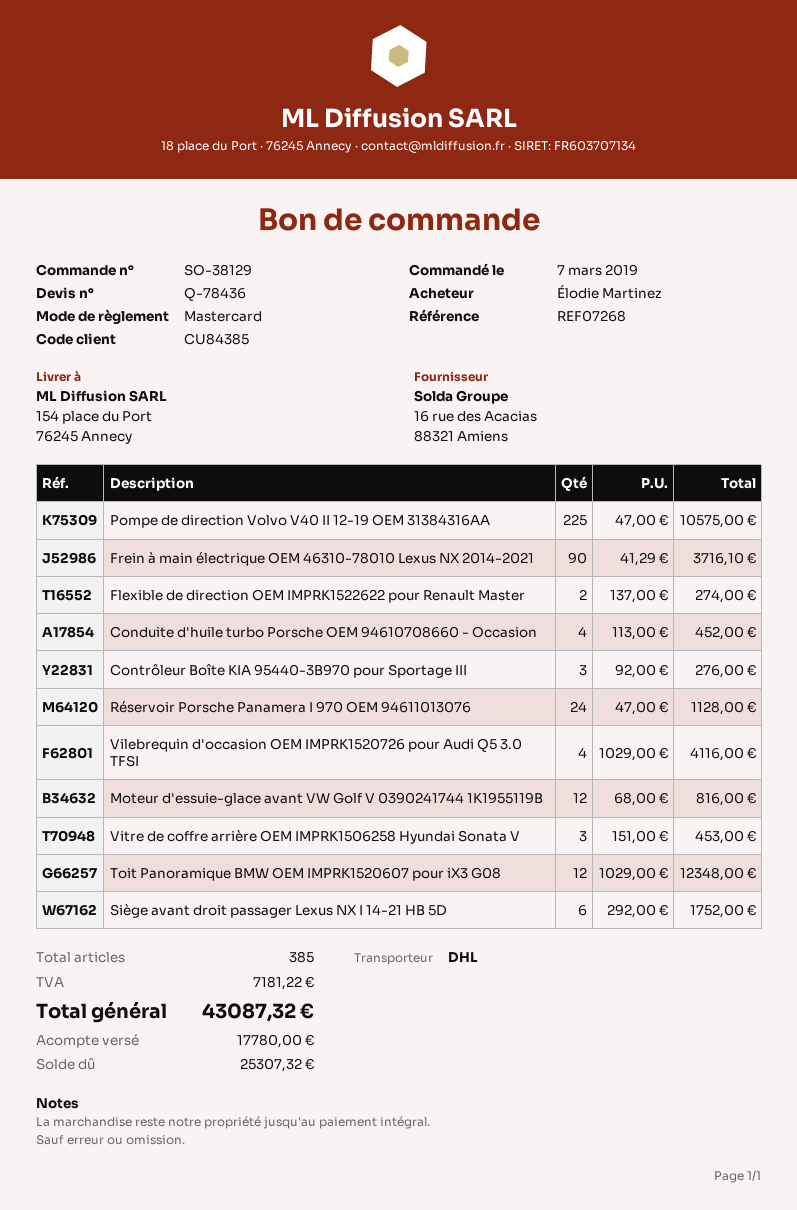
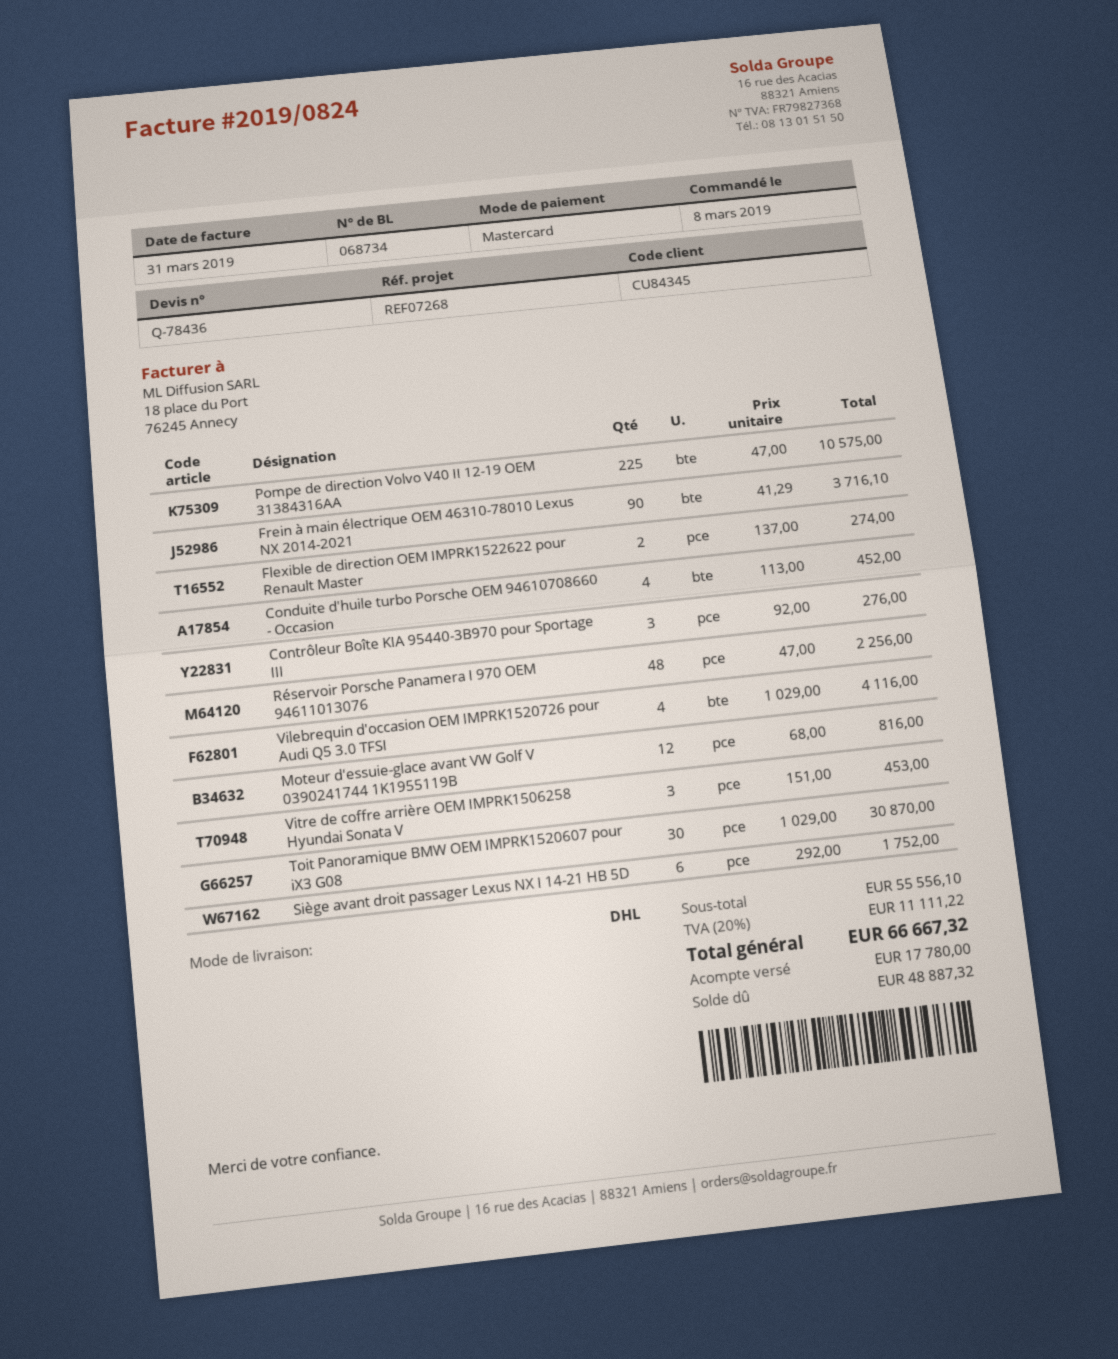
order date: 2019-03-07 -> 2019-03-08
customer number: CU84385 -> CU84345
Réservoir Porsche Panamera I 970 OEM 94611013076: 24 x 47.00 = 1128.00 -> 48 x 47.00 = 2256.00
Toit Panoramique BMW OEM IMPRK1520607 pour iX3 G08: 12 x 1029.00 = 12348.00 -> 30 x 1029.00 = 30870.00
tax: 7181.22 -> 11111.22
total: 43087.32 -> 66667.32
balance: 25307.32 -> 48887.32

